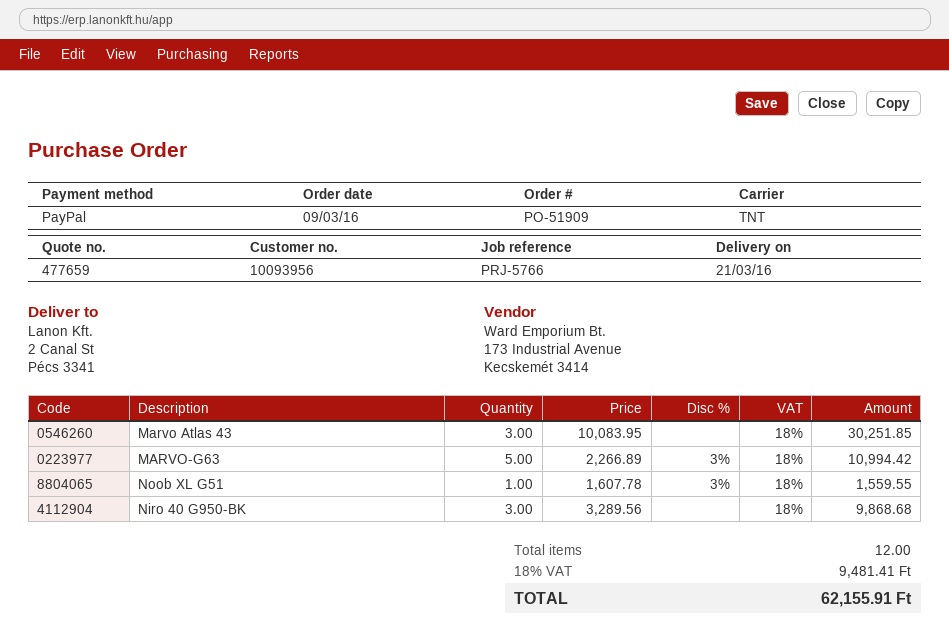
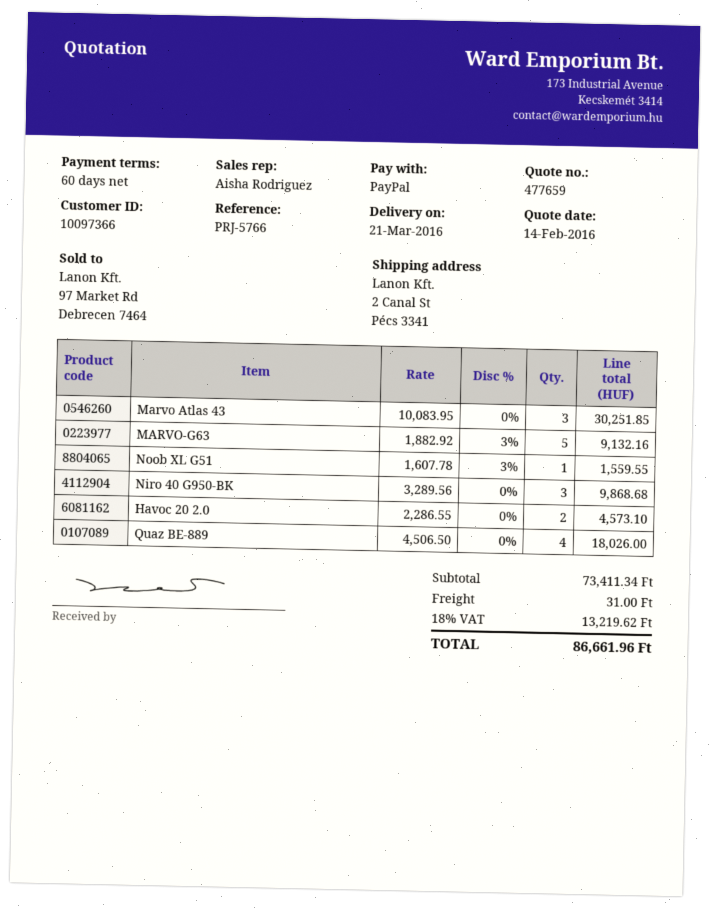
customer number: 10093956 -> 10097366
MARVO-G63: 5 x 2266.89 - 3% = 10994.42 -> 5 x 1882.92 - 3% = 9132.16
Havoc 20 2.0: none -> 2 x 2286.55 = 4573.10
Quaz BE-889: none -> 4 x 4506.50 = 18026.00
shipping: none -> 31.00
tax: 18% = 9481.41 -> 18% = 13219.62
total: 62155.91 -> 86661.96

